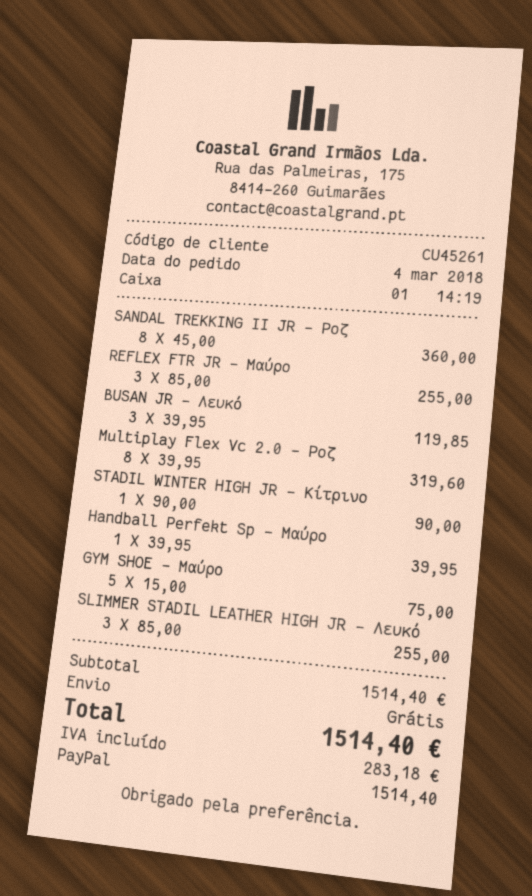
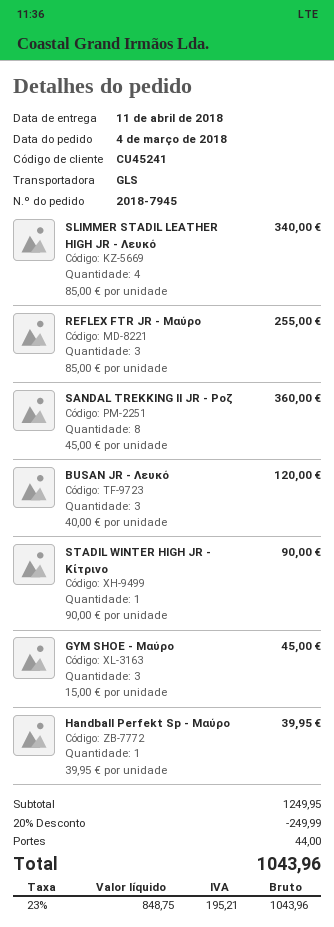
customer number: CU45261 -> CU45241
BUSAN JR - Λευκό: 3 x 39.95 = 119.85 -> 3 x 40.00 = 120.00
Multiplay Flex Vc 2.0 - Ροζ: 8 x 39.95 = 319.60 -> none
GYM SHOE - Μαύρο: 5 x 15.00 = 75.00 -> 3 x 15.00 = 45.00
SLIMMER STADIL LEATHER HIGH JR - Λευκό: 3 x 85.00 = 255.00 -> 4 x 85.00 = 340.00
subtotal: 1514.40 -> 1249.95
discount: none -> 20% = 249.99
shipping: 0.00 -> 44.00
tax: 283.18 -> 195.21
total: 1514.40 -> 1043.96

